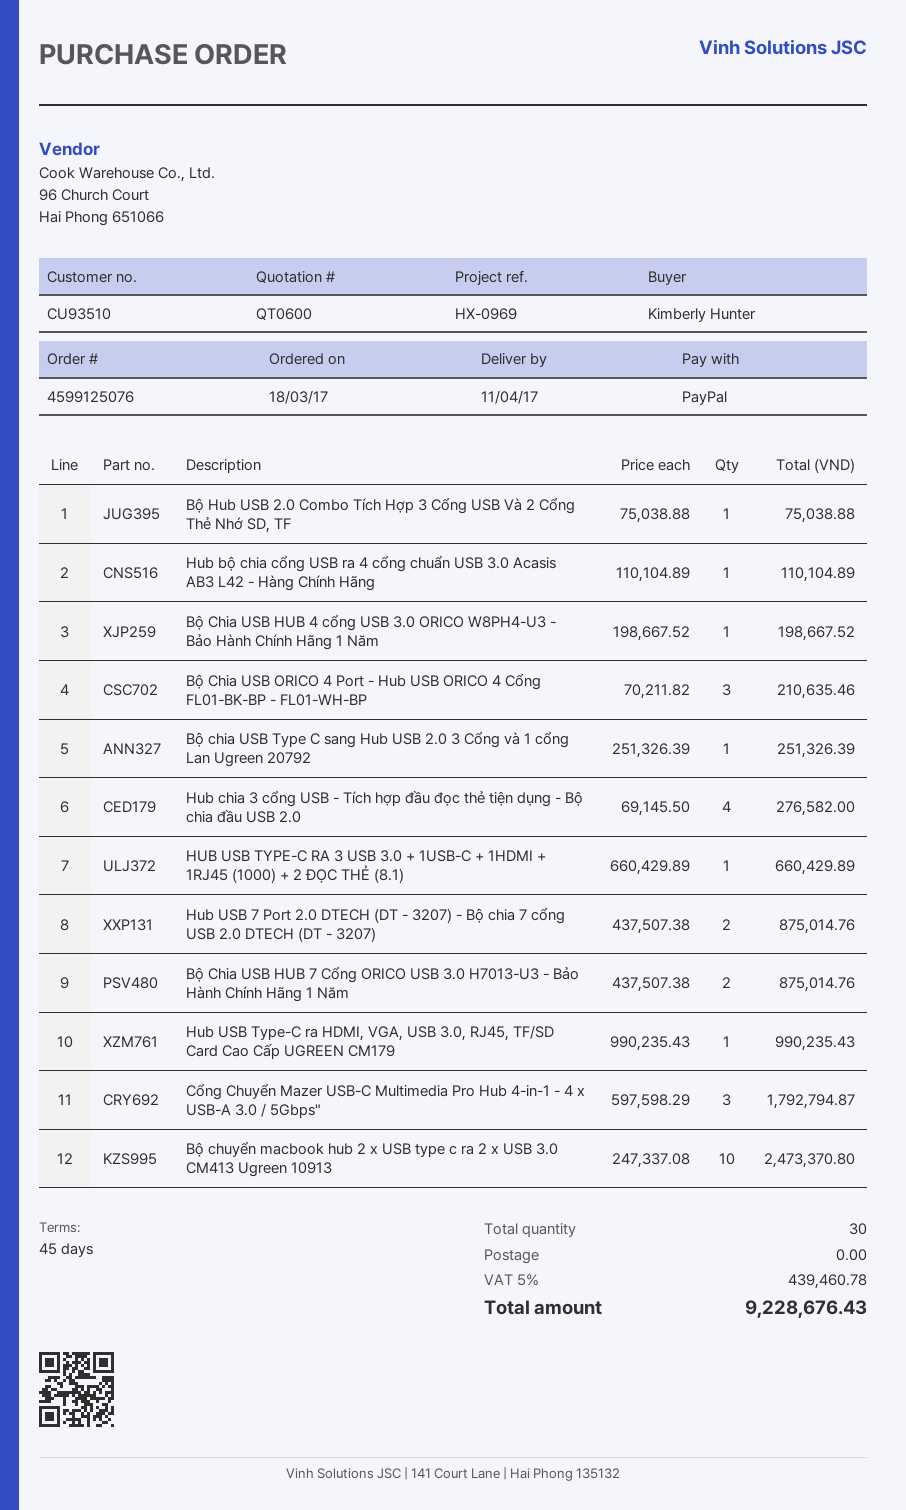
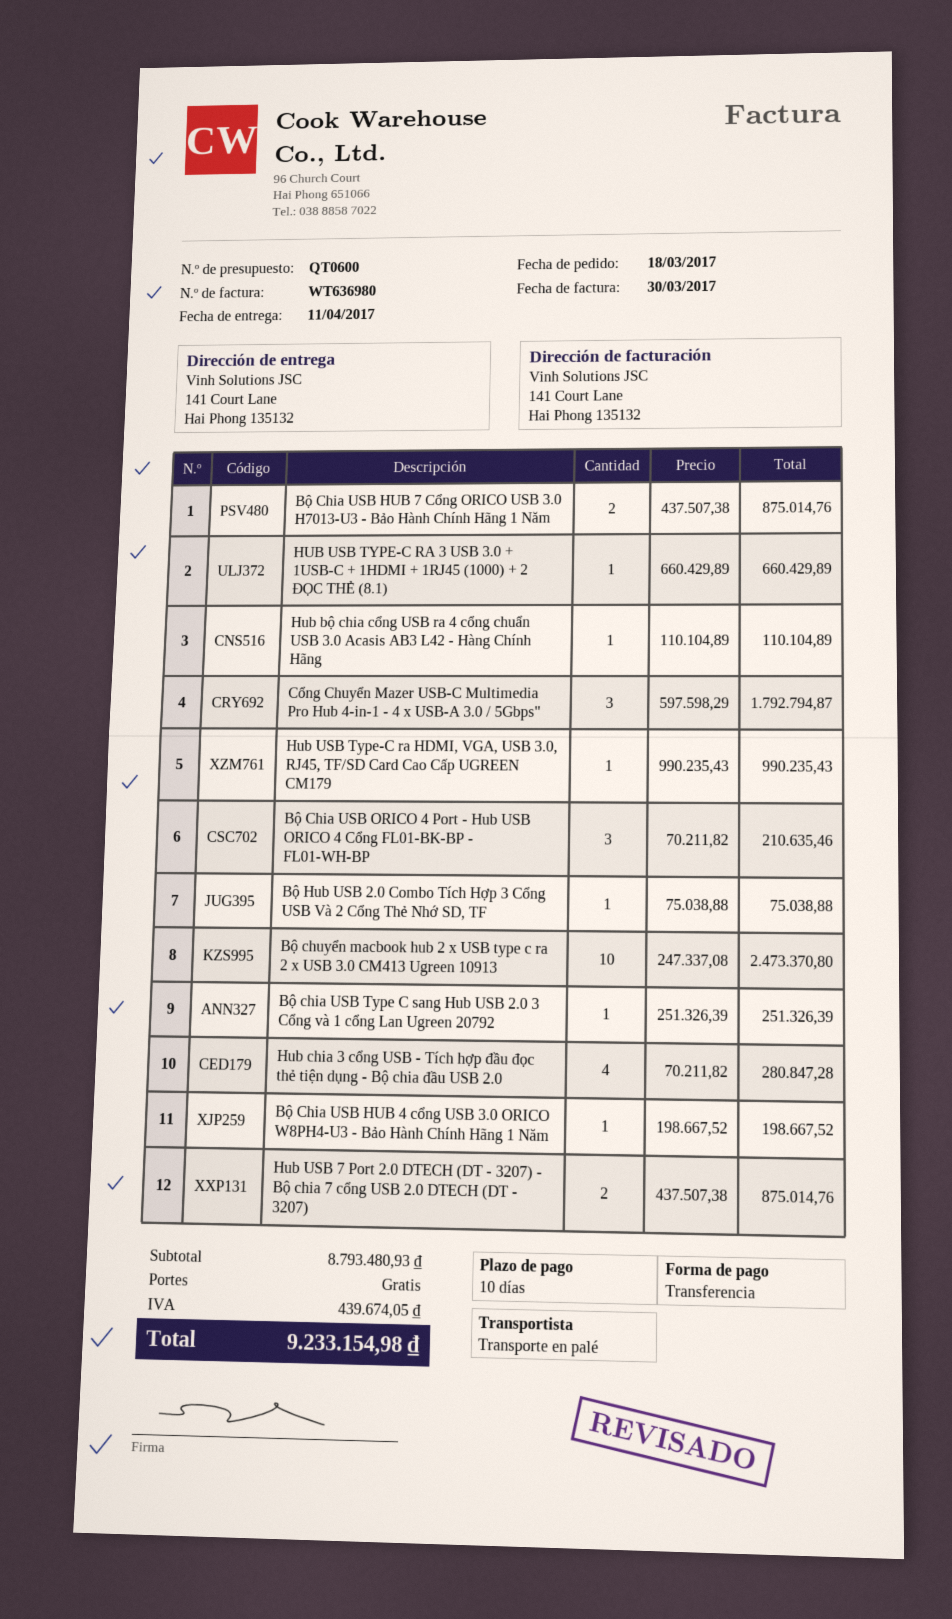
payment terms: 45 days -> 10 days
payment method: PayPal -> bank transfer
Hub chia 3 cổng USB - Tích hợp đầu đọc thẻ tiện dụng - Bộ chia đầu USB 2.0: 4 x 69145.50 = 276582.00 -> 4 x 70211.82 = 280847.28
tax: 439460.78 -> 439674.05
total: 9228676.43 -> 9233154.98

